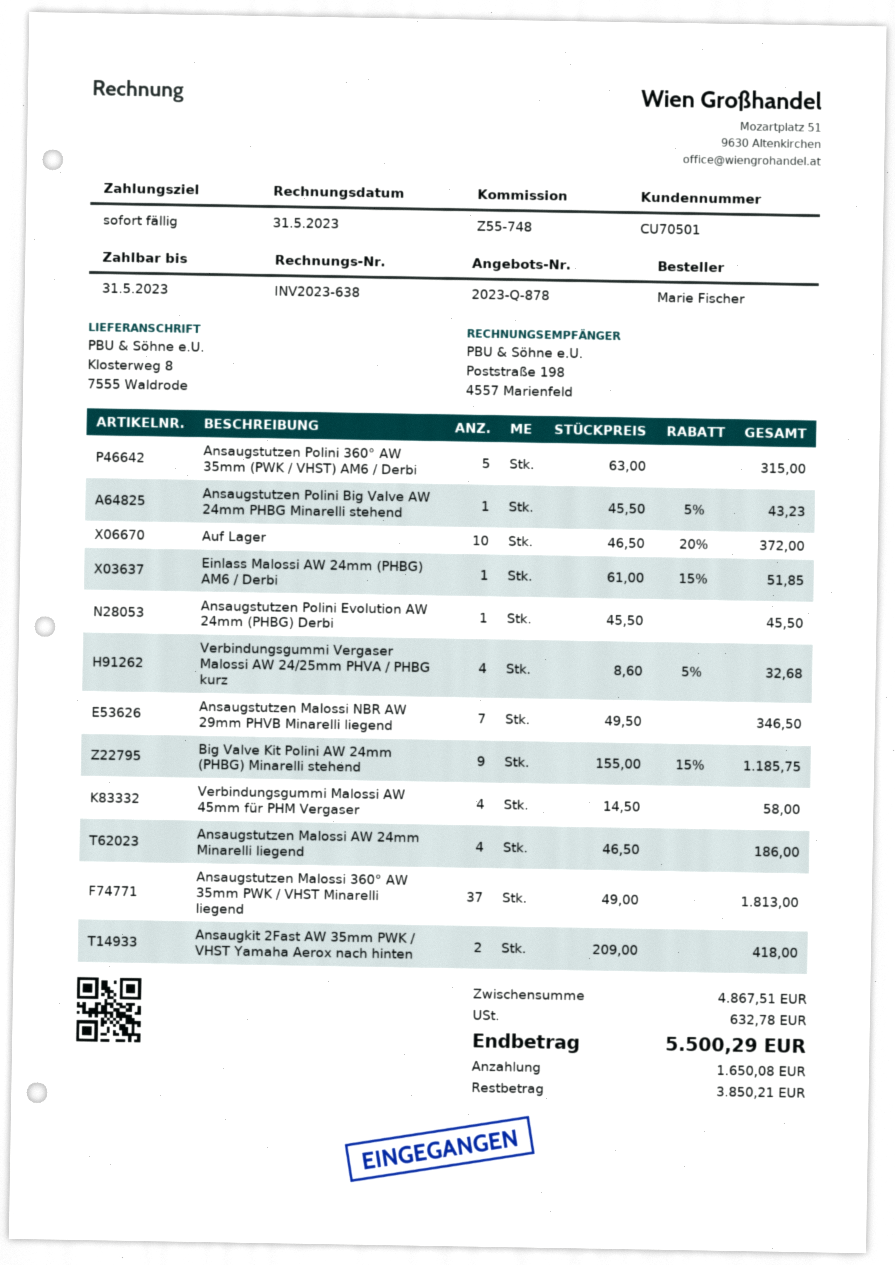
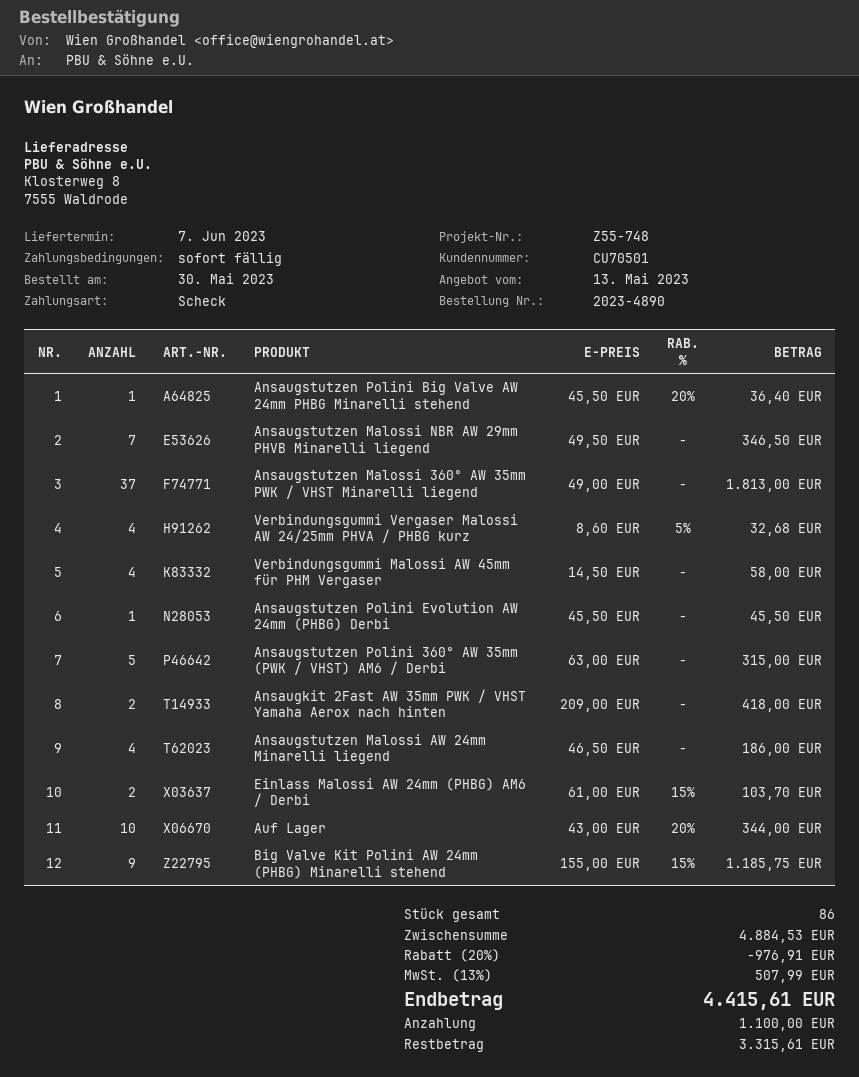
Ansaugstutzen Polini Big Valve AW 24mm PHBG Minarelli stehend: 1 x 45.50 - 5% = 43.23 -> 1 x 45.50 - 20% = 36.40
Auf Lager: 10 x 46.50 - 20% = 372.00 -> 10 x 43.00 - 20% = 344.00
Einlass Malossi AW 24mm (PHBG) AM6 / Derbi: 1 x 61.00 - 15% = 51.85 -> 2 x 61.00 - 15% = 103.70
subtotal: 4867.51 -> 4884.53
discount: none -> 20% = 976.91
tax: 632.78 -> 507.99
total: 5500.29 -> 4415.61
deposit: 1650.08 -> 1100.00
balance: 3850.21 -> 3315.61

